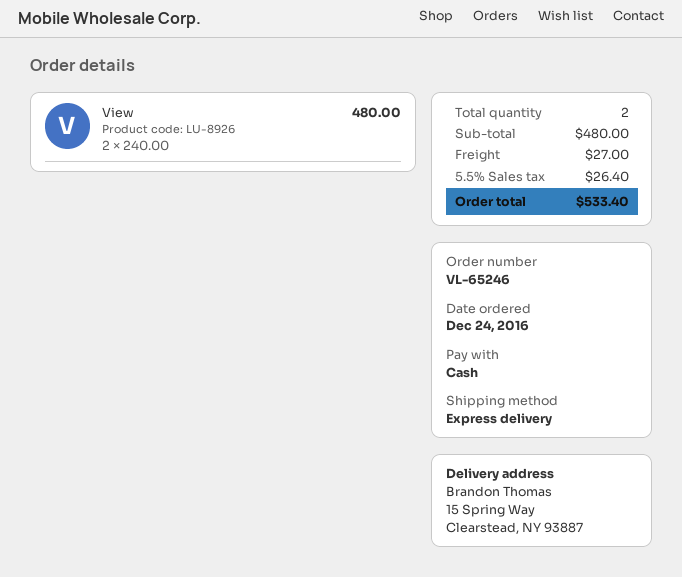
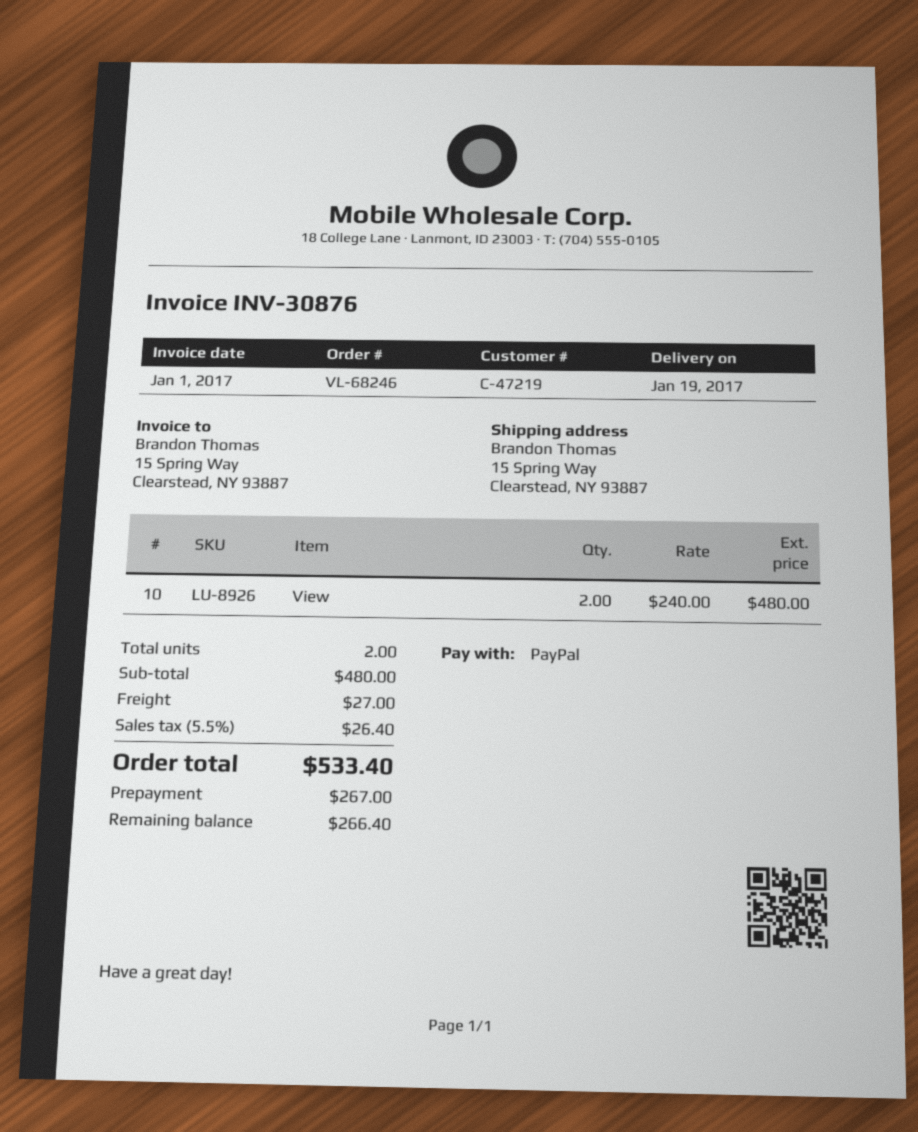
order number: VL-65246 -> VL-68246
payment method: cash -> PayPal

